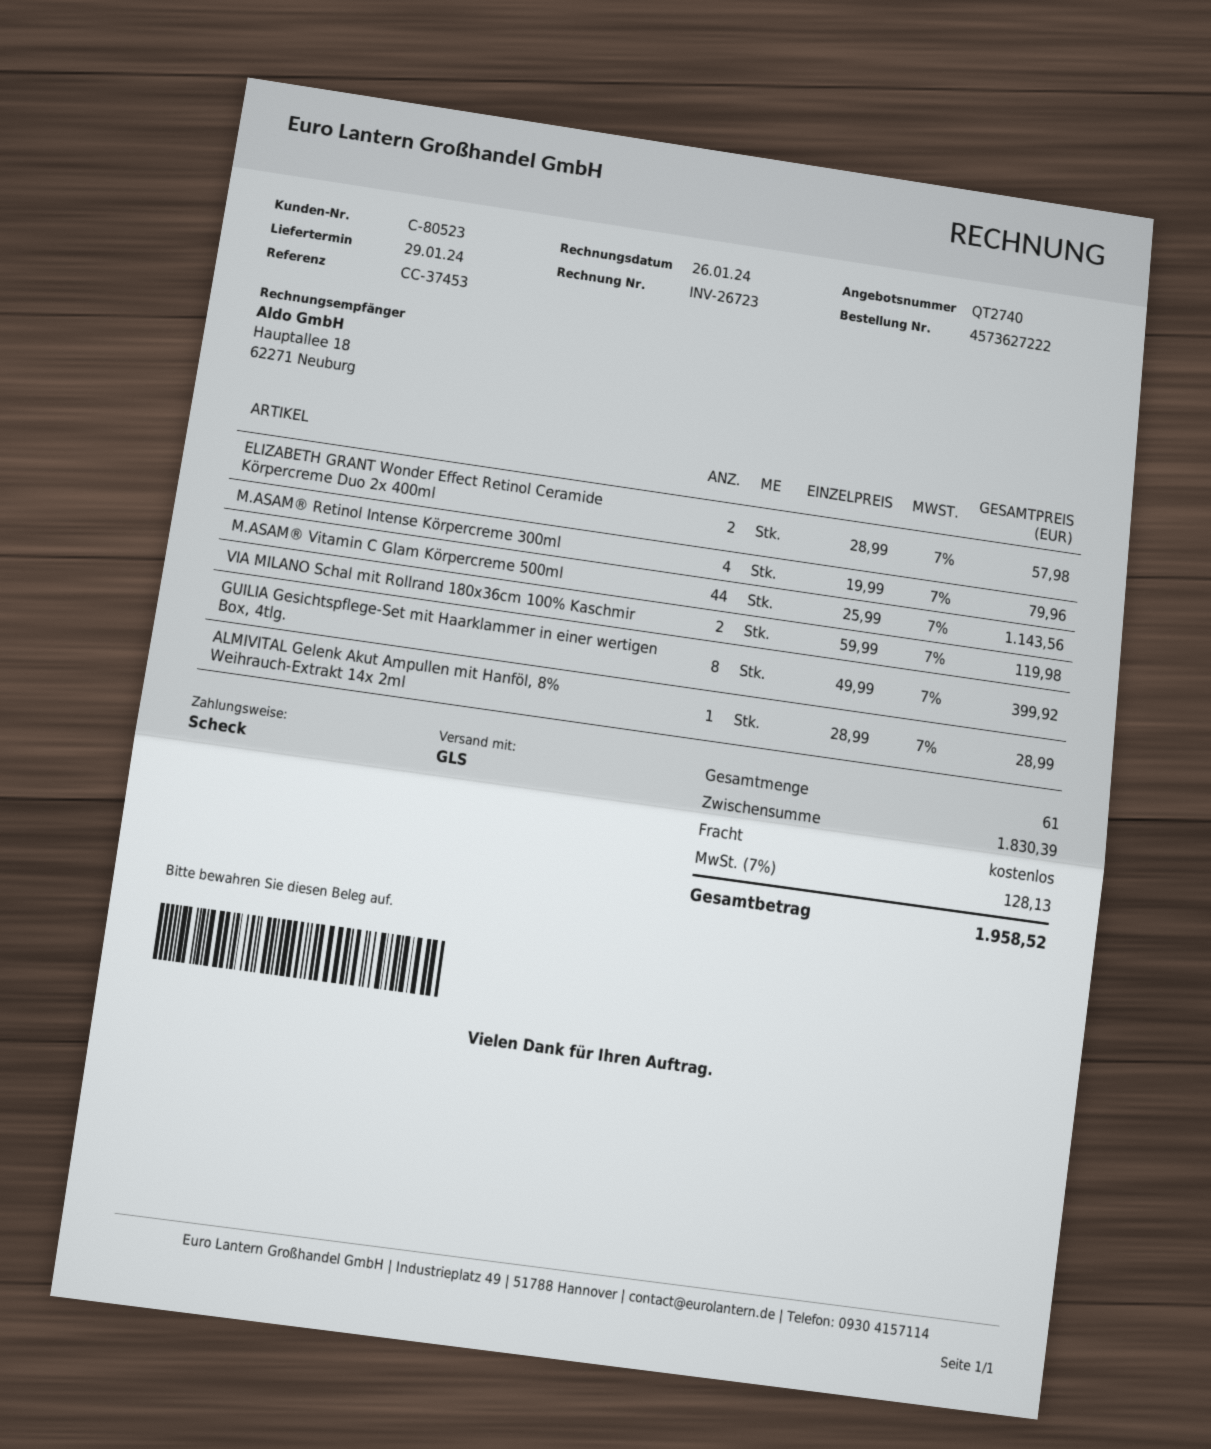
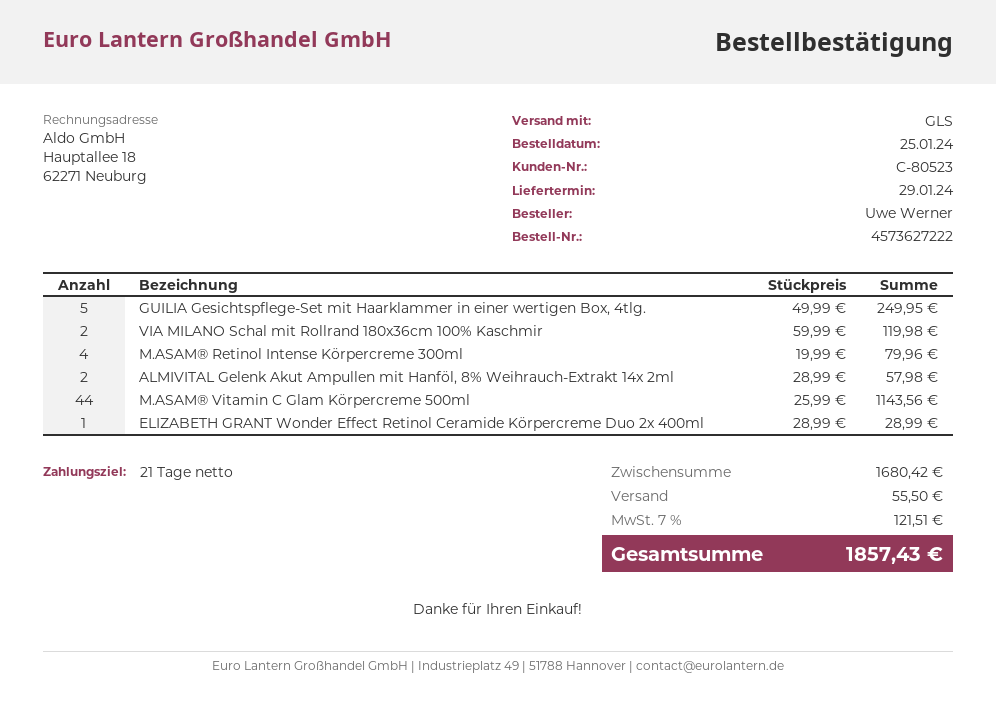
ELIZABETH GRANT Wonder Effect Retinol Ceramide Körpercreme Duo 2x 400ml: 2 x 28.99 = 57.98 -> 1 x 28.99 = 28.99
GUILIA Gesichtspflege-Set mit Haarklammer in einer wertigen Box, 4tlg.: 8 x 49.99 = 399.92 -> 5 x 49.99 = 249.95
ALMIVITAL Gelenk Akut Ampullen mit Hanföl, 8% Weihrauch-Extrakt 14x 2ml: 1 x 28.99 = 28.99 -> 2 x 28.99 = 57.98
subtotal: 1830.39 -> 1680.42
shipping: 0.00 -> 55.50
tax: 7% = 128.13 -> 7% = 121.51
total: 1958.52 -> 1857.43

